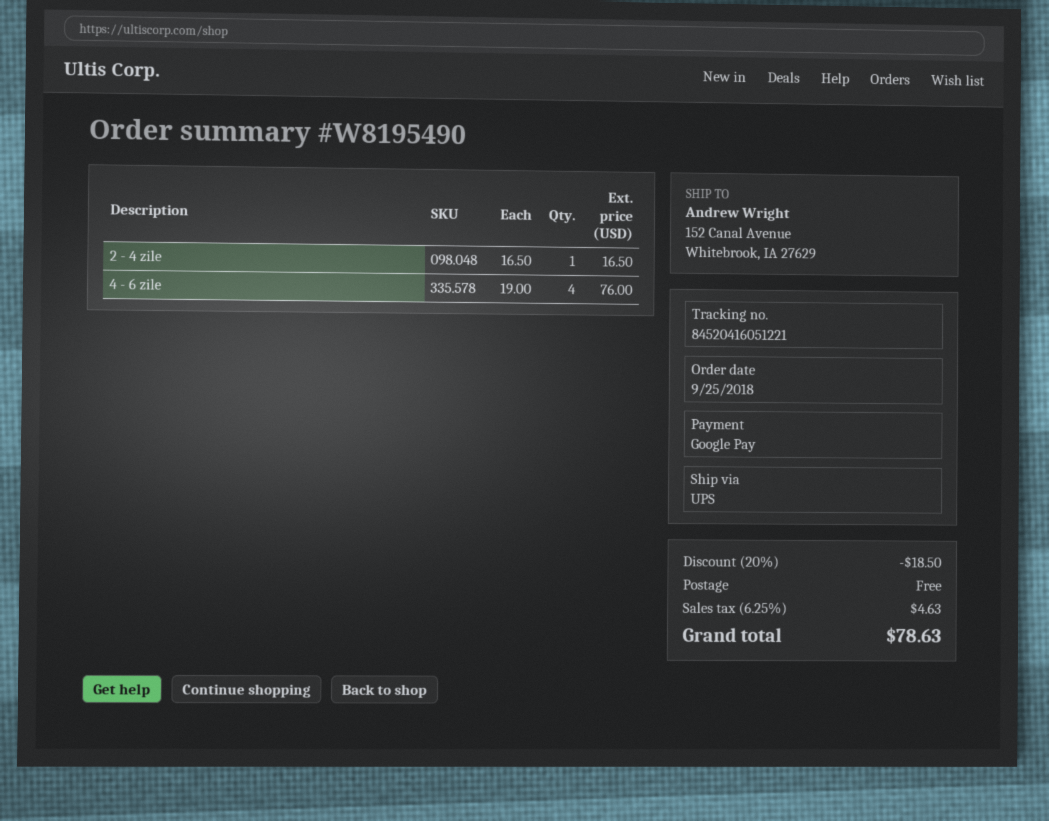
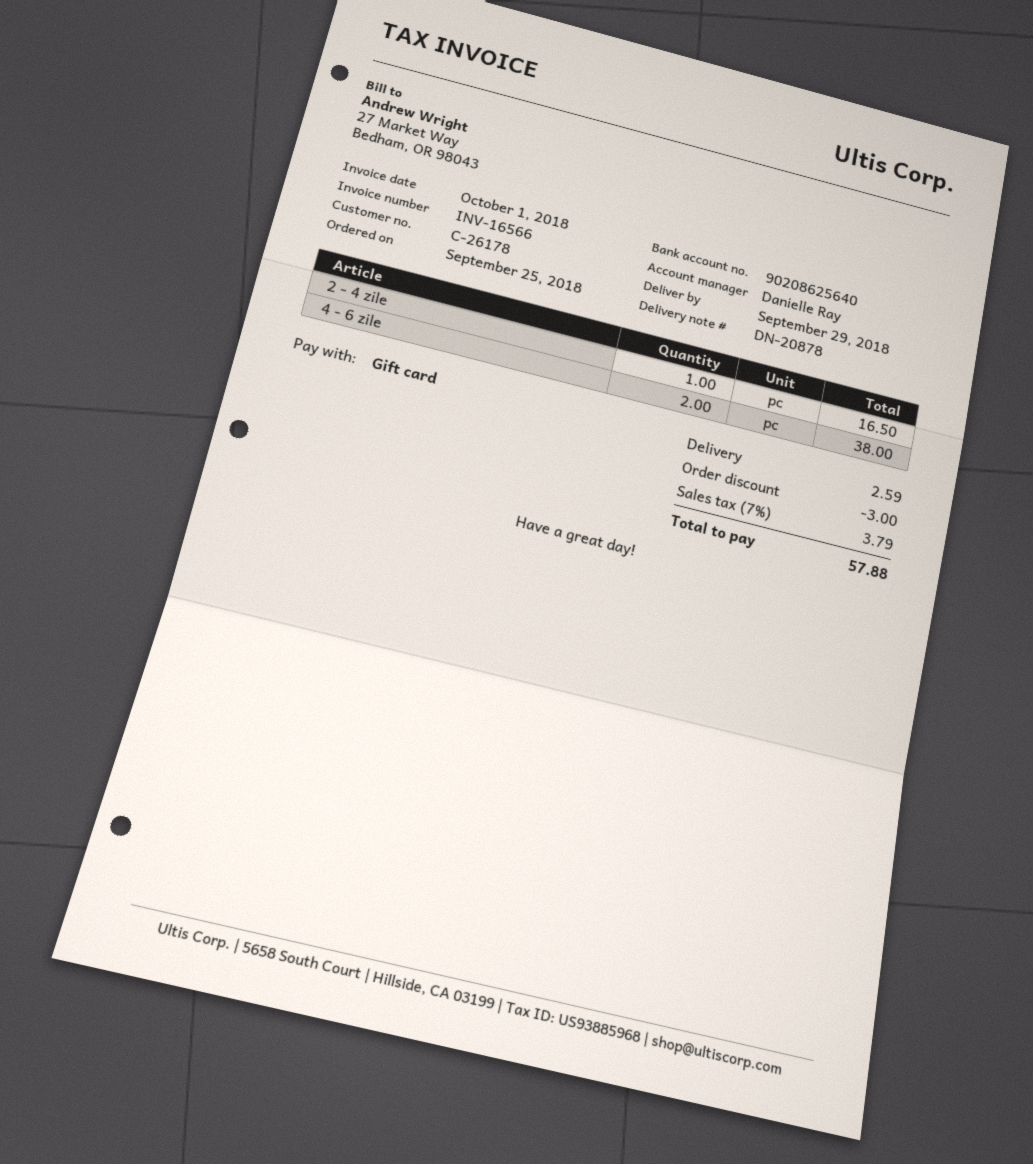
payment method: Google Pay -> gift card
4 - 6 zile: 4 for 76.00 -> 2 for 38.00
discount: 18.50 -> 3.00
shipping: 0.00 -> 2.59
tax: 6.25% = 4.63 -> 7% = 3.79
total: 78.63 -> 57.88

